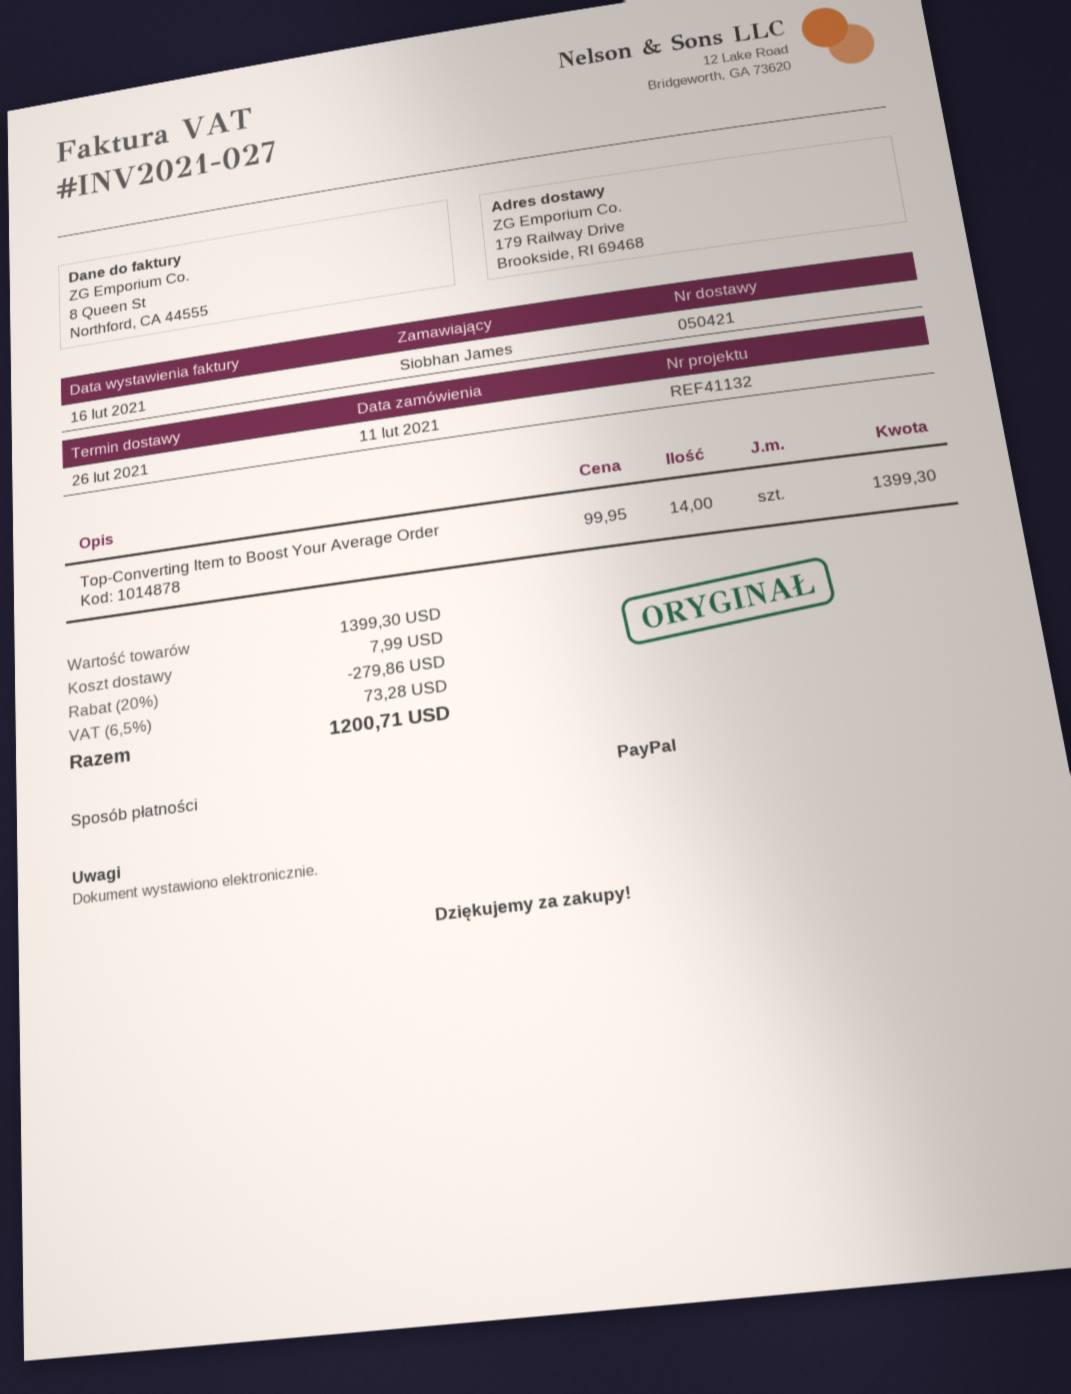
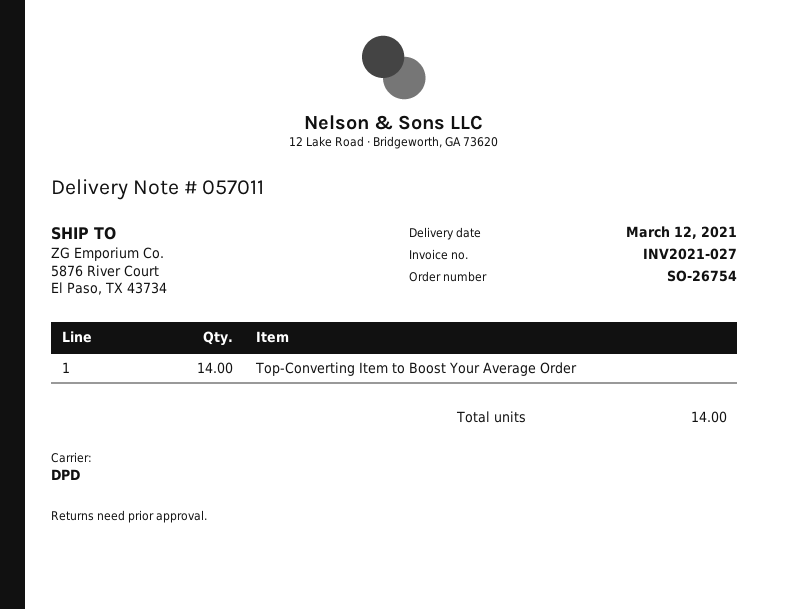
delivery note number: 050421 -> 057011
delivery date: 2021-02-26 -> 2021-03-12
ship to: 179 Railway Drive, Brookside, RI 69468 -> 5876 River Court, El Paso, TX 43734

